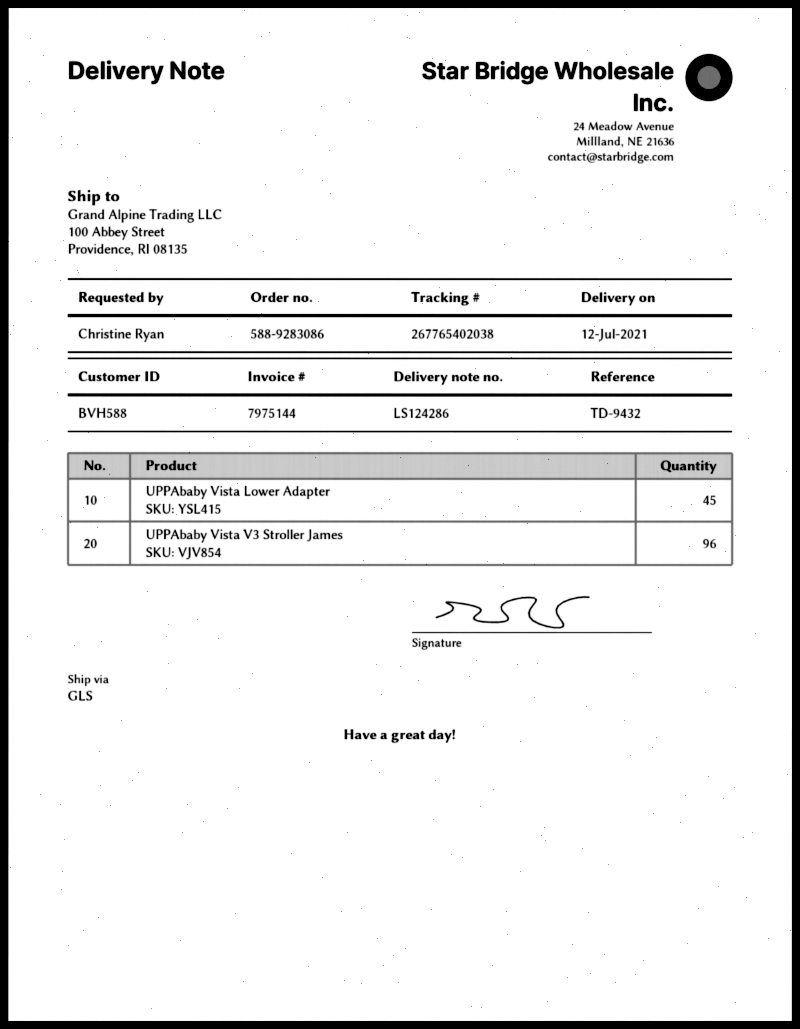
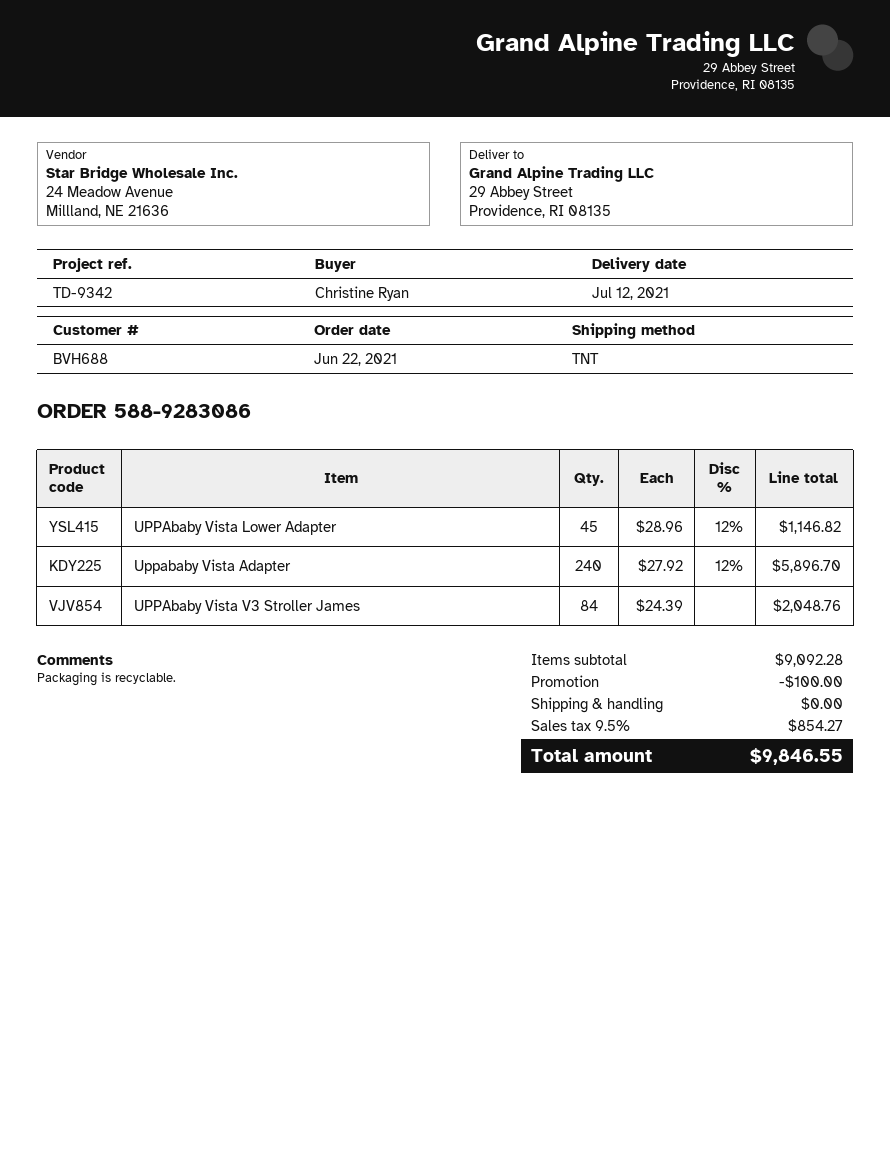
customer number: BVH588 -> BVH688
reference: TD-9432 -> TD-9342
shipping method: GLS -> TNT
ship to: 100 Abbey Street, Providence, RI 08135 -> 29 Abbey Street, Providence, RI 08135
UPPAbaby Vista V3 Stroller James: 96 -> 84
Uppababy Vista Adapter: none -> 240

